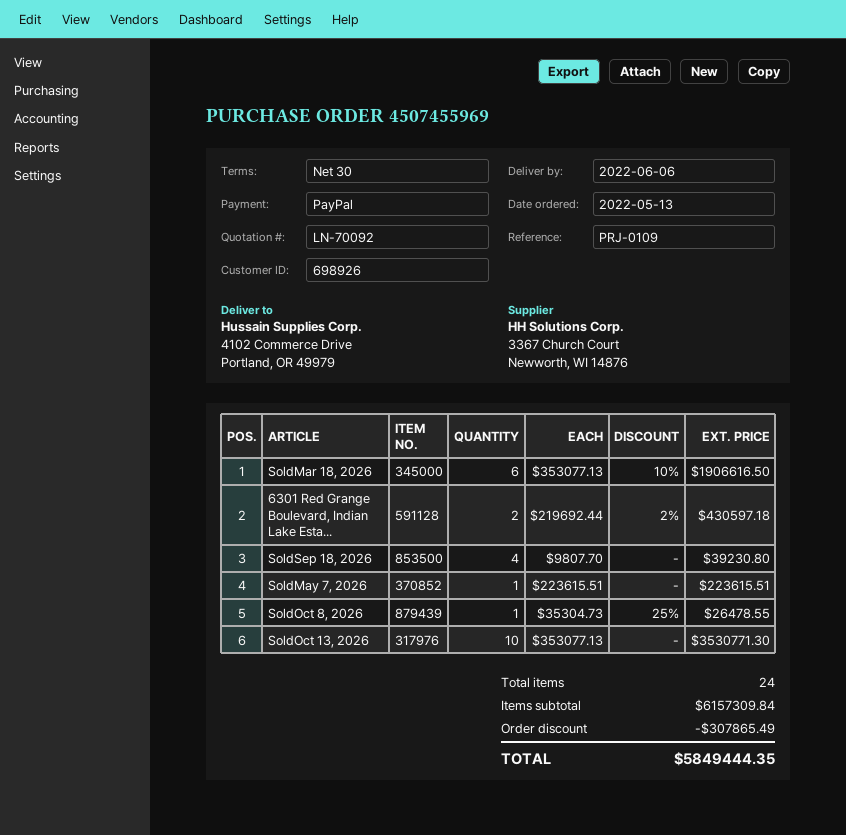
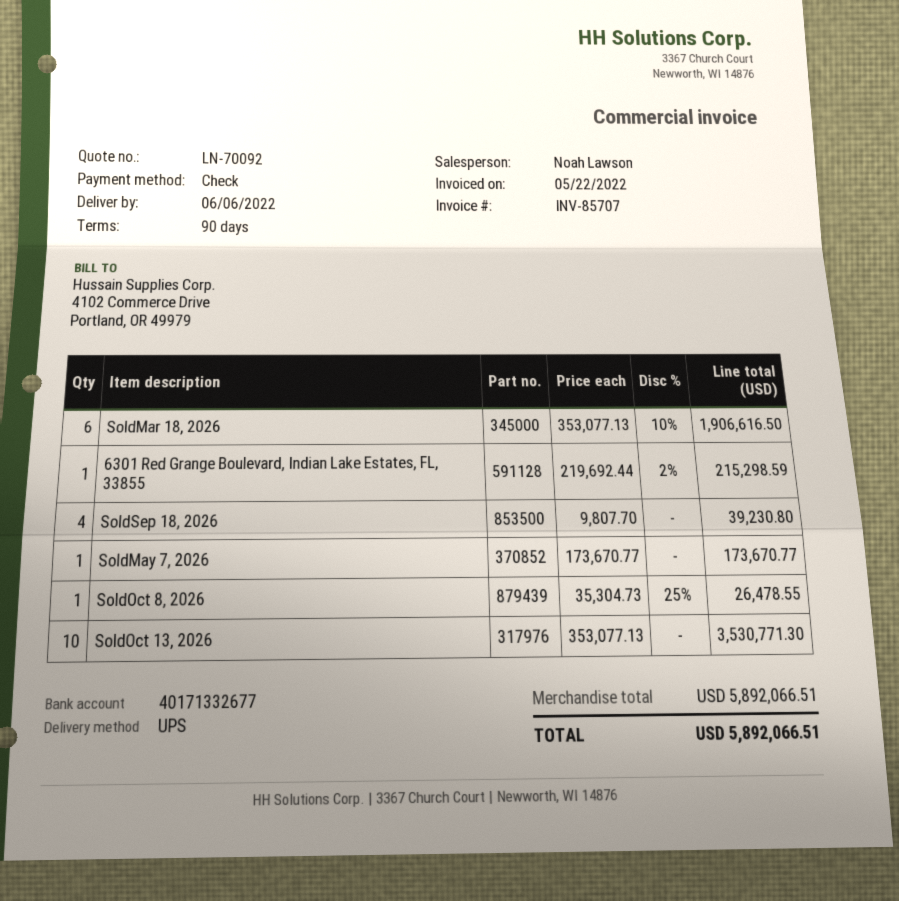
payment terms: 30 days -> 90 days
payment method: PayPal -> cheque
6301 Red Grange Boulevard, Indian Lake Esta...: 2 x 219692.44 - 2% = 430597.18 -> 1 x 219692.44 - 2% = 215298.59
SoldMay 7, 2026: 1 x 223615.51 = 223615.51 -> 1 x 173670.77 = 173670.77
subtotal: 6157309.84 -> 5892066.51
discount: 307865.49 -> none
total: 5849444.35 -> 5892066.51

